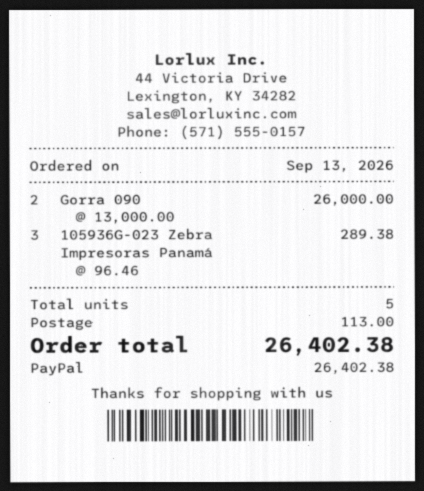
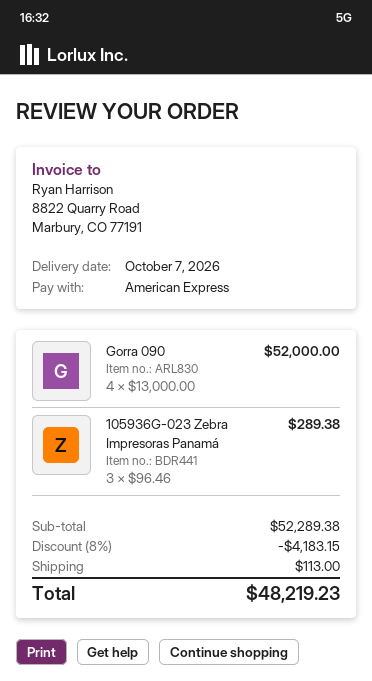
payment method: PayPal -> American Express
Gorra 090: 2 x 13000.00 = 26000.00 -> 4 x 13000.00 = 52000.00
discount: none -> 8% = 4183.15
total: 26402.38 -> 48219.23

